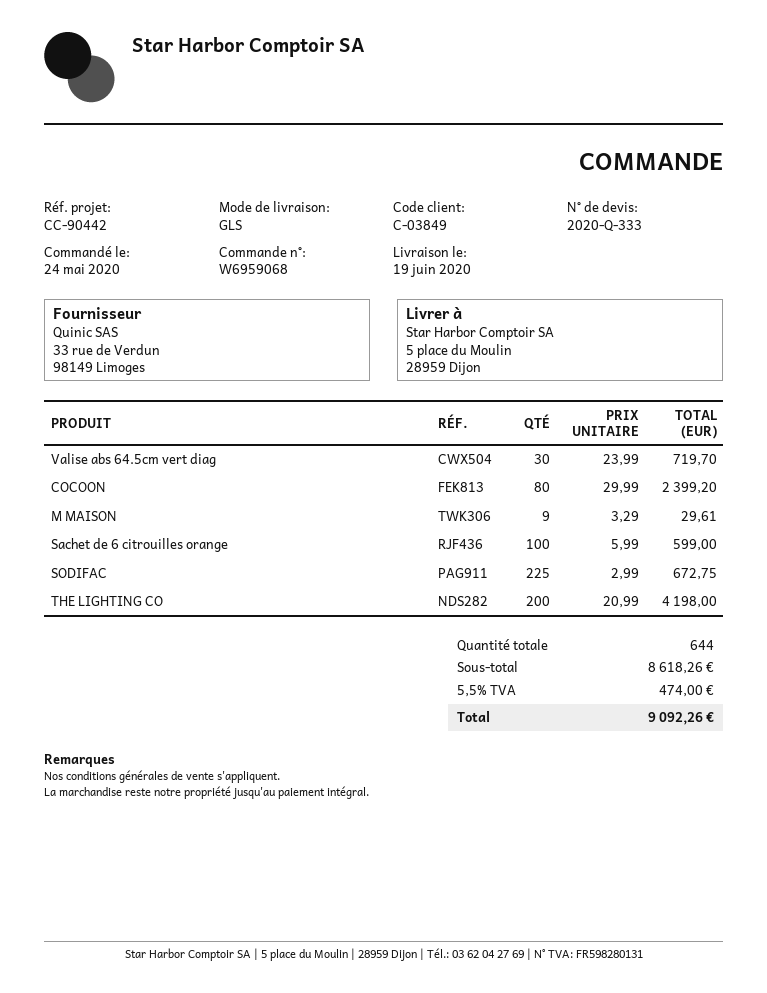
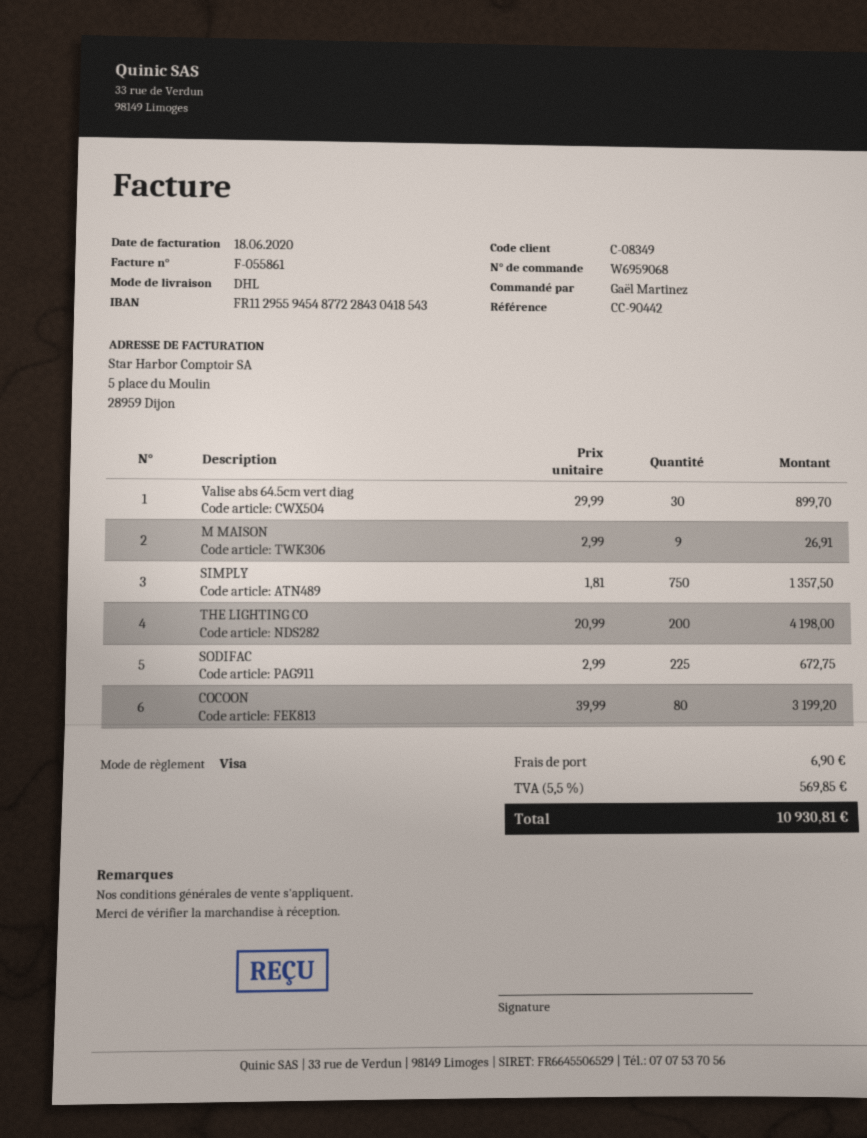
customer number: C-03849 -> C-08349
shipping method: GLS -> DHL
Valise abs 64.5cm vert diag: 30 x 23.99 = 719.70 -> 30 x 29.99 = 899.70
COCOON: 80 x 29.99 = 2399.20 -> 80 x 39.99 = 3199.20
M MAISON: 9 x 3.29 = 29.61 -> 9 x 2.99 = 26.91
Sachet de 6 citrouilles orange: 100 x 5.99 = 599.00 -> none
SIMPLY: none -> 750 x 1.81 = 1357.50
shipping: none -> 6.90
tax: 5.5% = 474.00 -> 5.5% = 569.85
total: 9092.26 -> 10930.81

